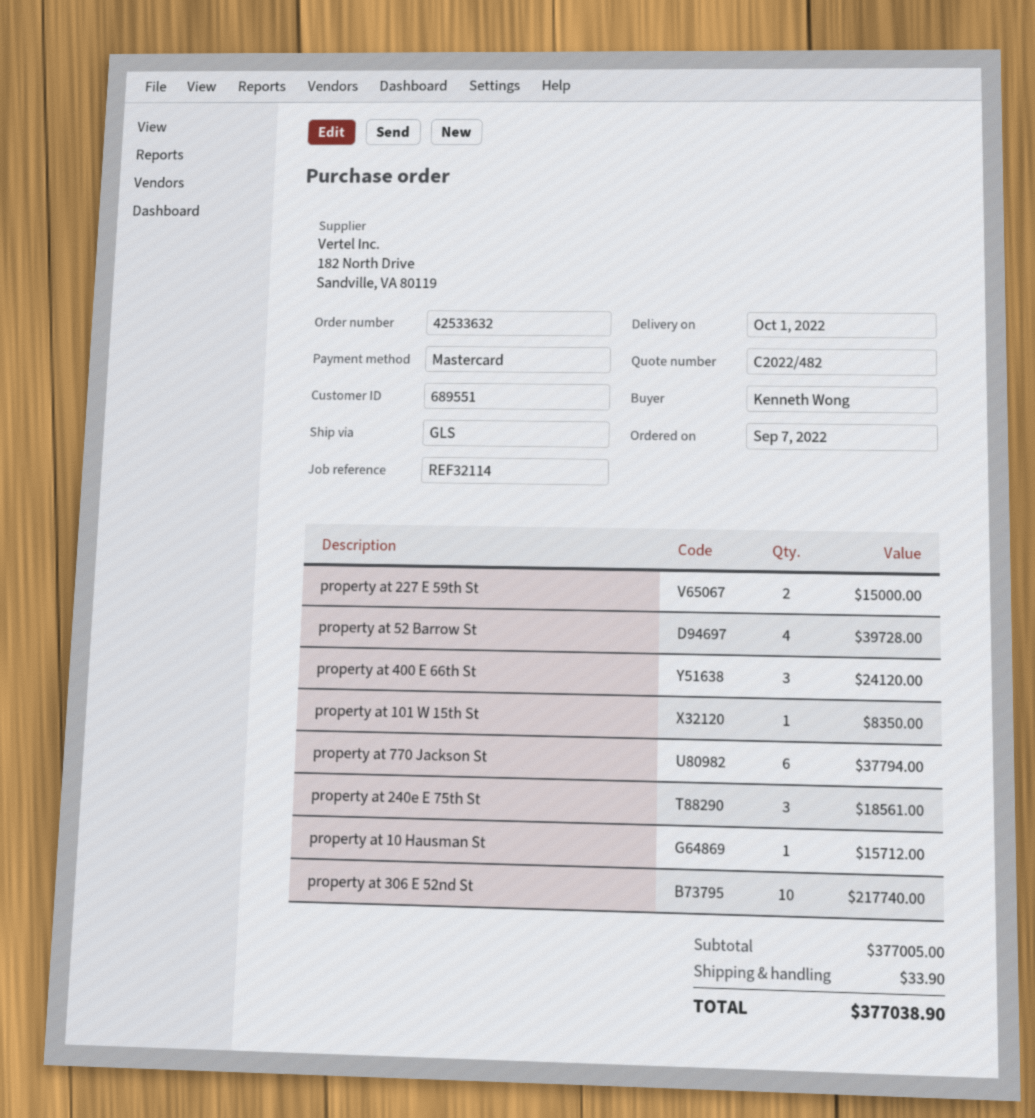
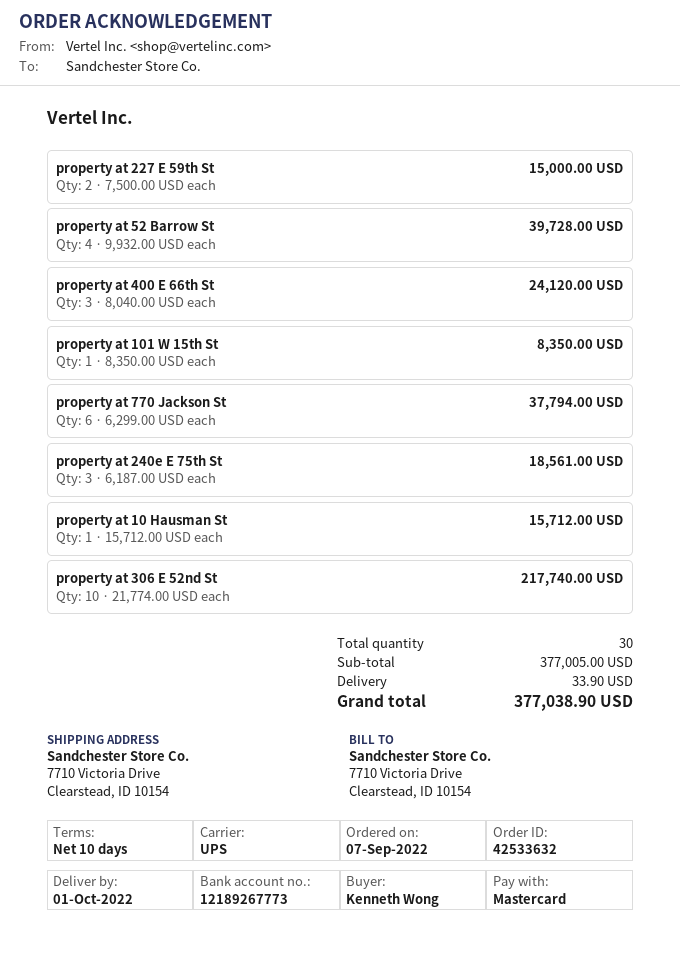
shipping method: GLS -> UPS

